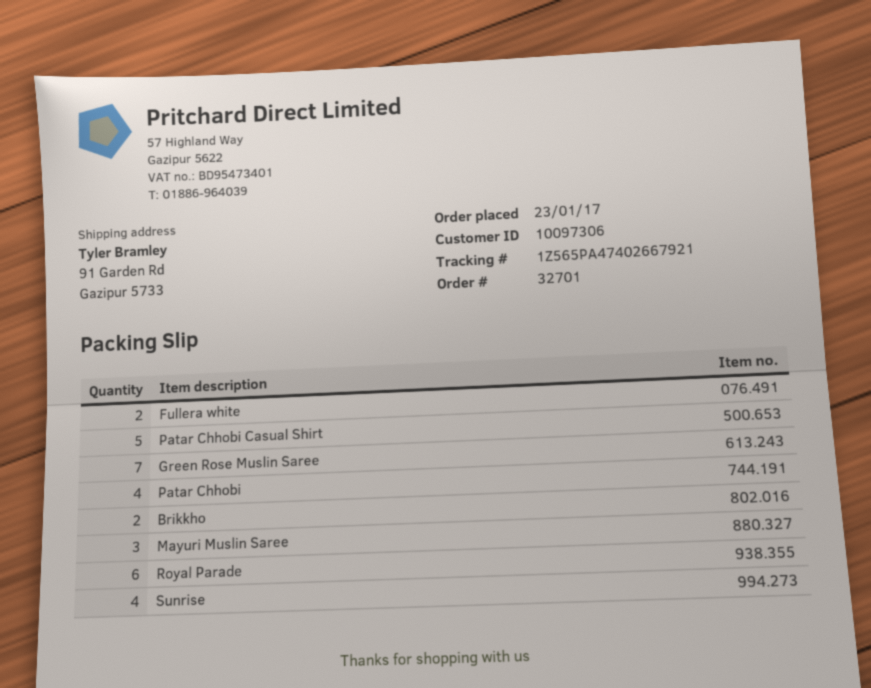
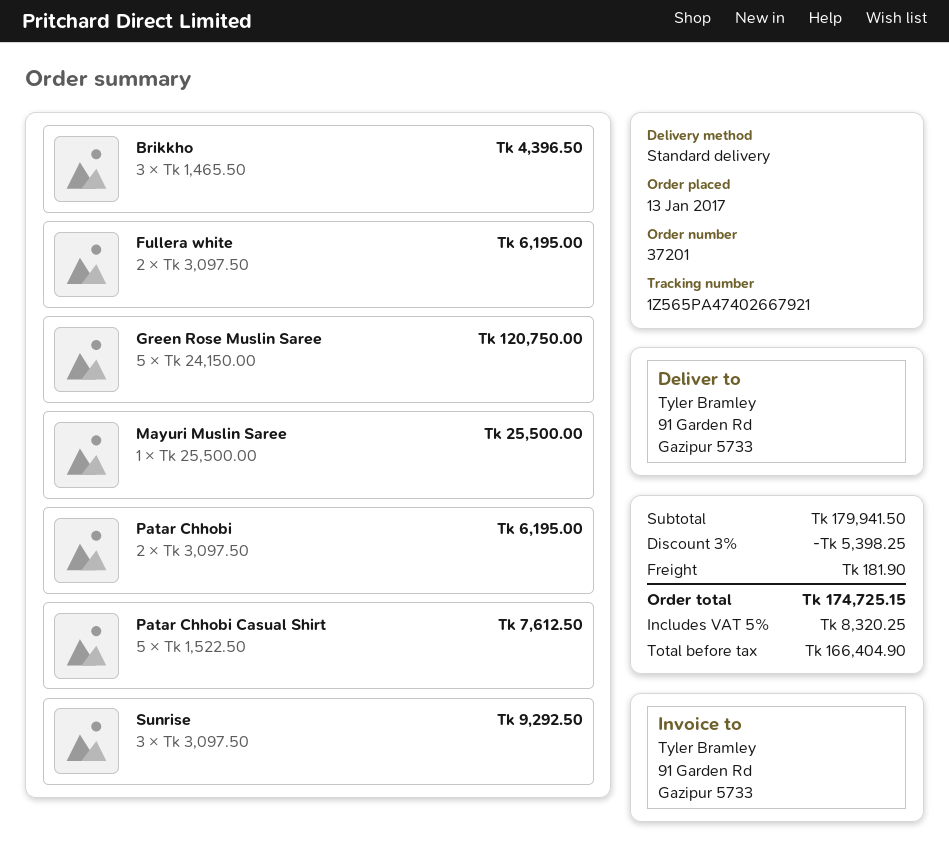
order number: 32701 -> 37201
order date: 2017-01-23 -> 2017-01-13
Green Rose Muslin Saree: 7 -> 5
Patar Chhobi: 4 -> 2
Brikkho: 2 -> 3
Mayuri Muslin Saree: 3 -> 1
Royal Parade: 6 -> none
Sunrise: 4 -> 3

